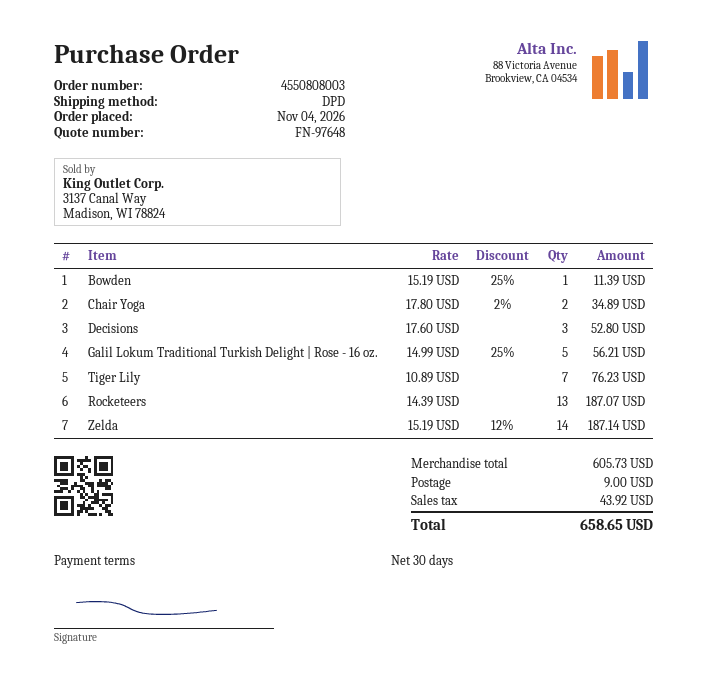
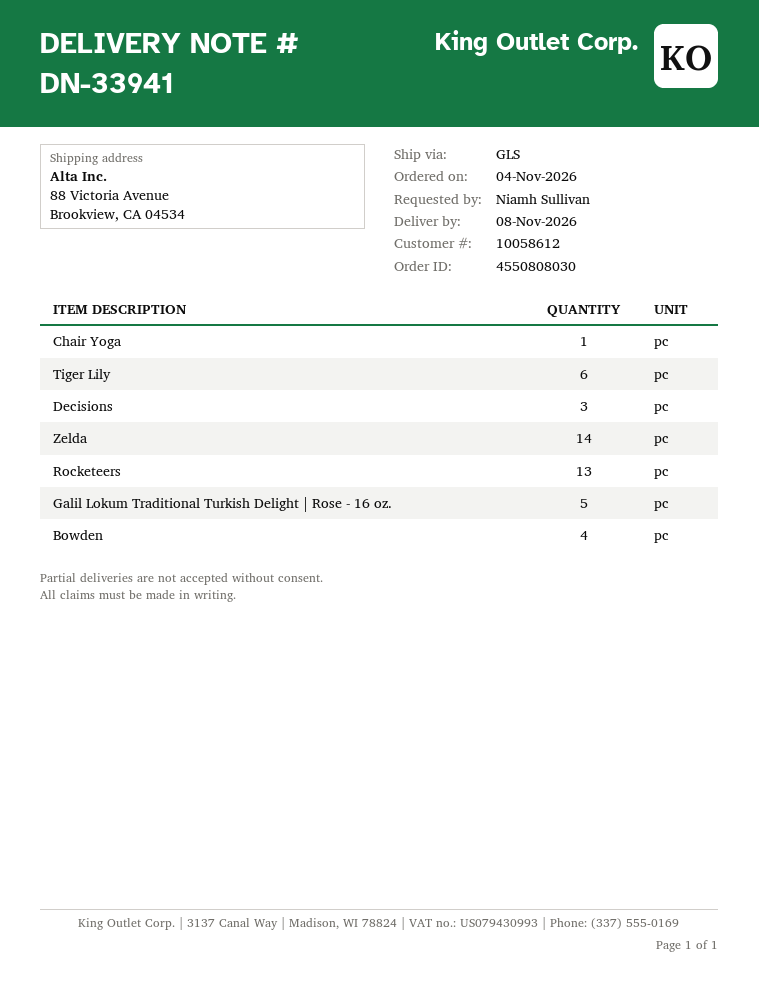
order number: 4550808003 -> 4550808030
shipping method: DPD -> GLS
Bowden: 1 -> 4
Chair Yoga: 2 -> 1
Tiger Lily: 7 -> 6

